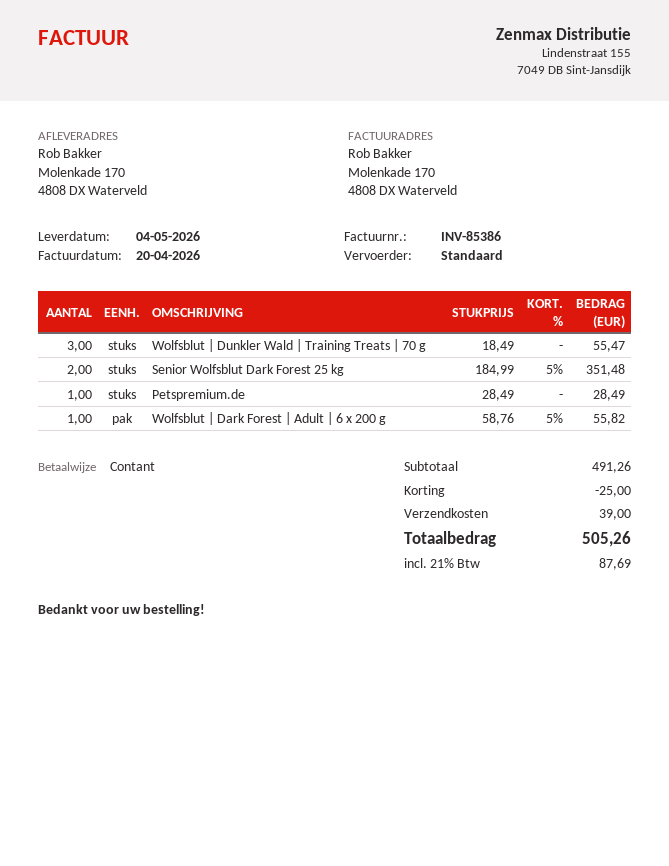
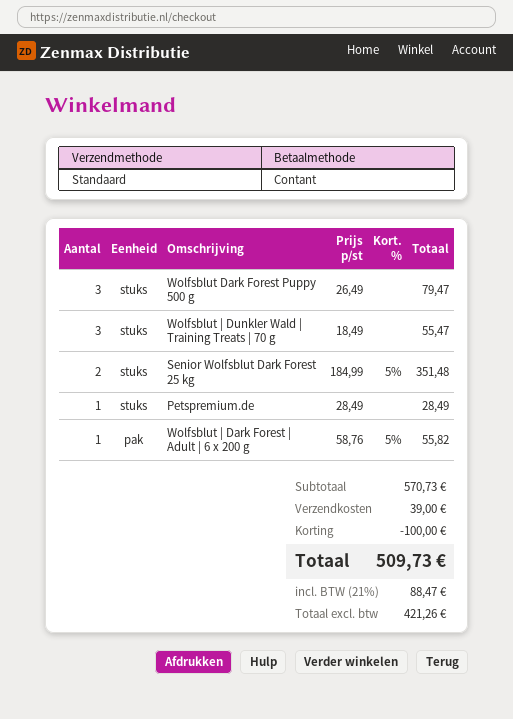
Wolfsblut Dark Forest Puppy 500 g: none -> 3 x 26.49 = 79.47
subtotal: 491.26 -> 570.73
discount: 25.00 -> 100.00
tax: 21% = 87.69 -> 21% = 88.47
total: 505.26 -> 509.73

